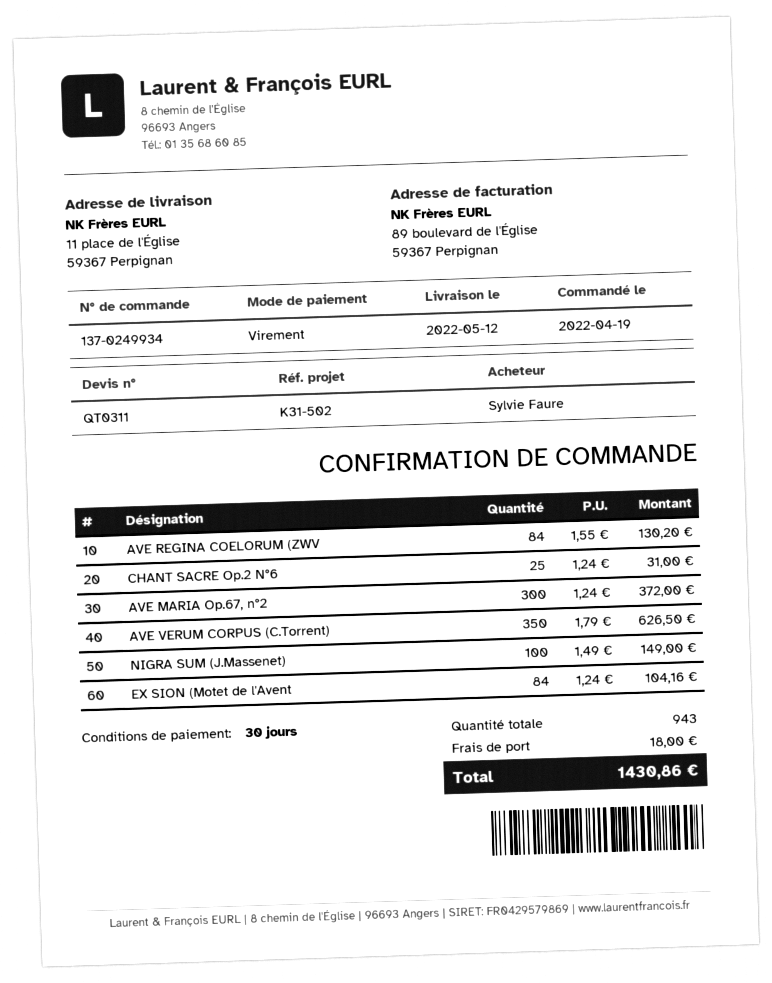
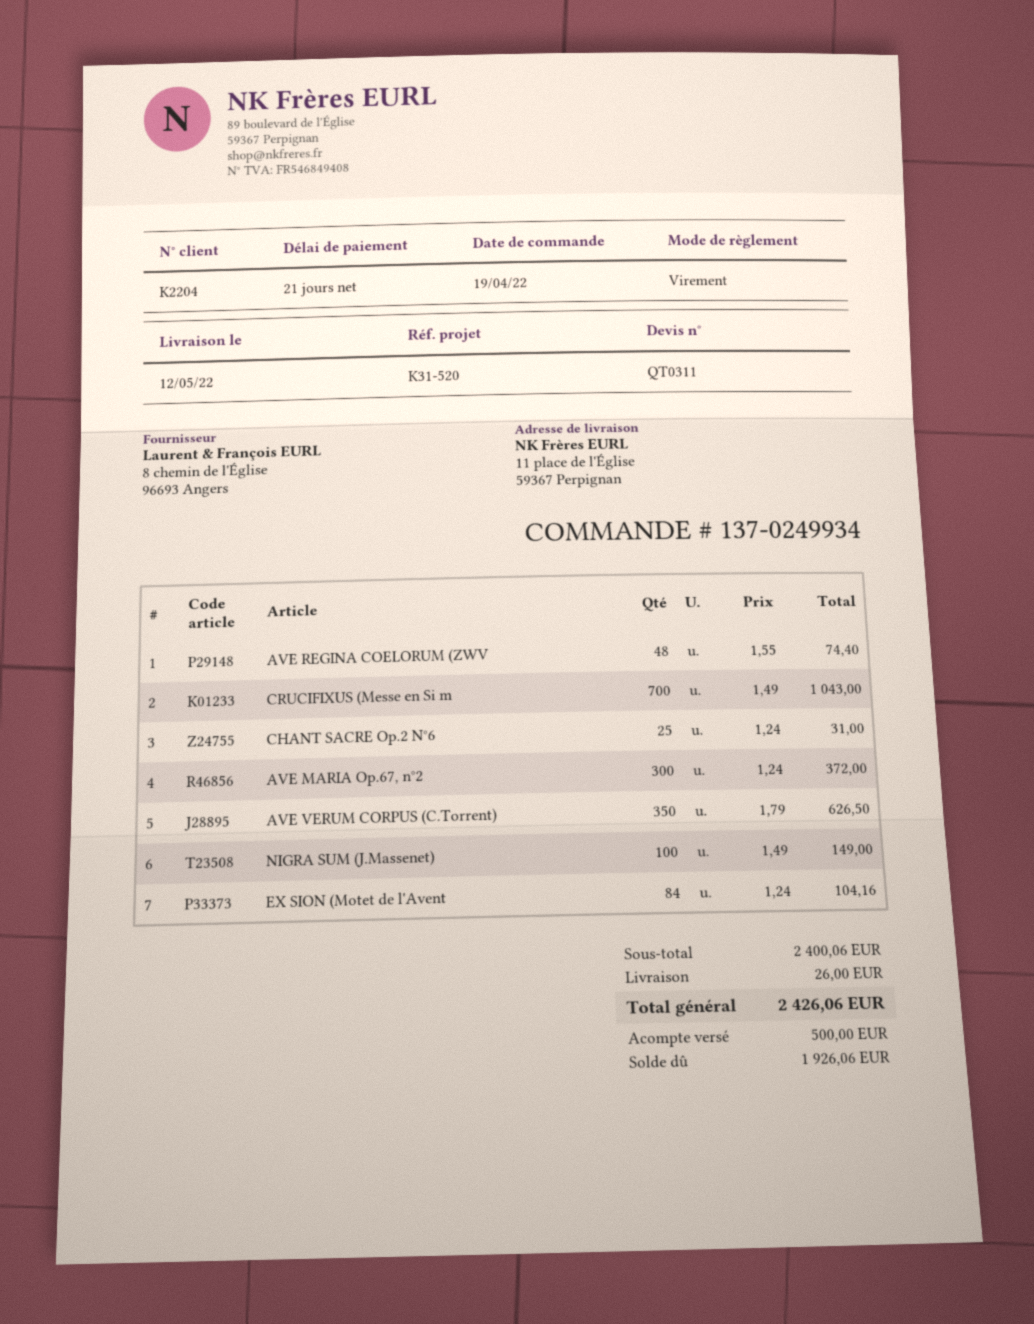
payment terms: 30 days -> 21 days
reference: K31-502 -> K31-520
AVE REGINA COELORUM (ZWV: 84 x 1.55 = 130.20 -> 48 x 1.55 = 74.40
CRUCIFIXUS (Messe en Si m: none -> 700 x 1.49 = 1043.00
shipping: 18.00 -> 26.00
total: 1430.86 -> 2426.06

